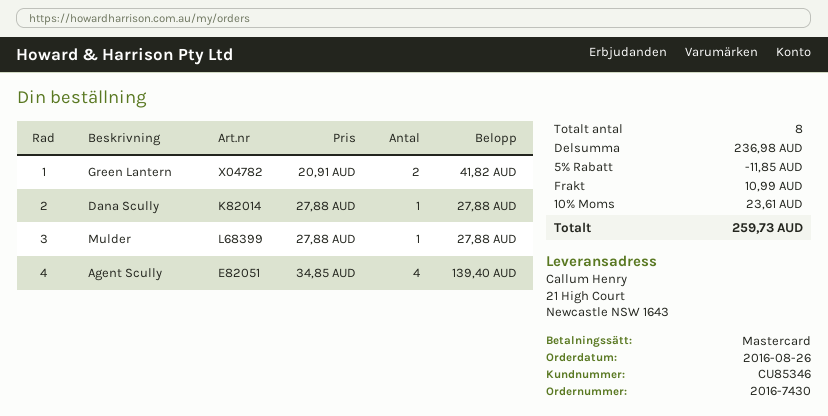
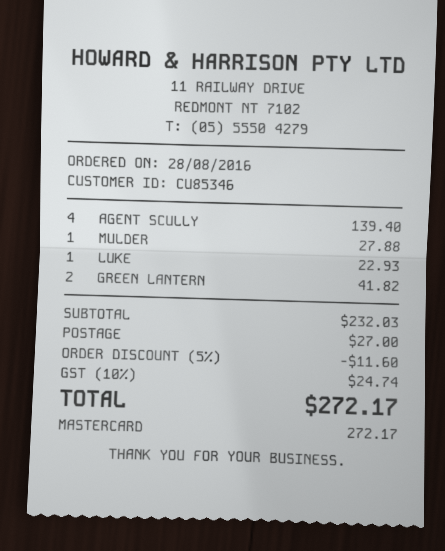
order date: 2016-08-26 -> 2016-08-28
Dana Scully: 1 for 27.88 -> none
LUKE: none -> 1 for 22.93
subtotal: 236.98 -> 232.03
discount: 5% = 11.85 -> 5% = 11.60
shipping: 10.99 -> 27.00
tax: 10% = 23.61 -> 10% = 24.74
total: 259.73 -> 272.17

